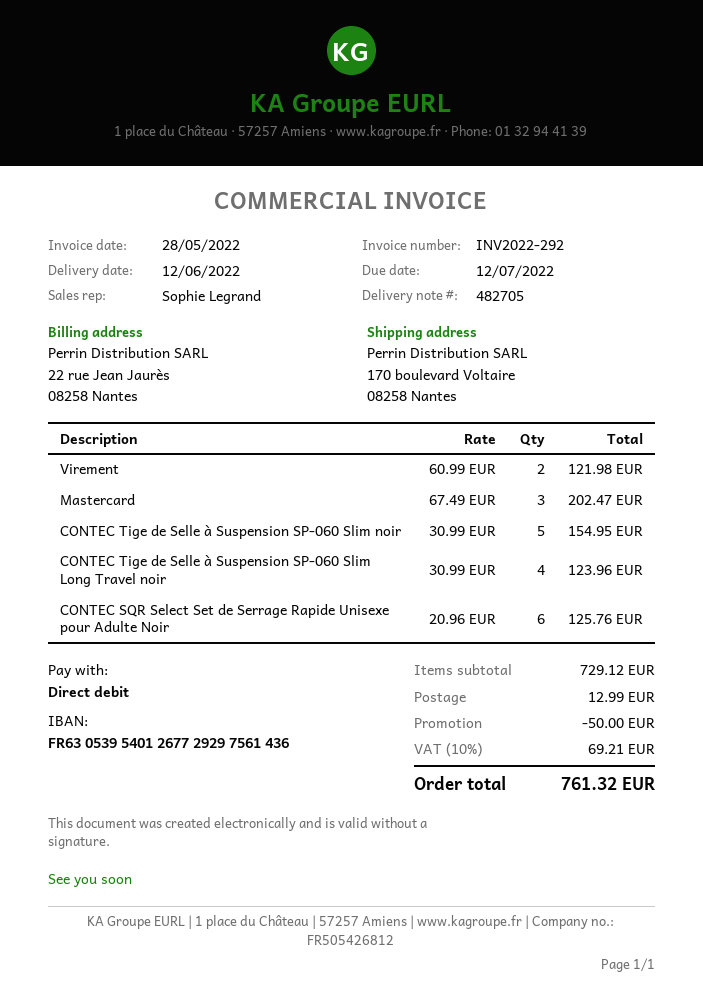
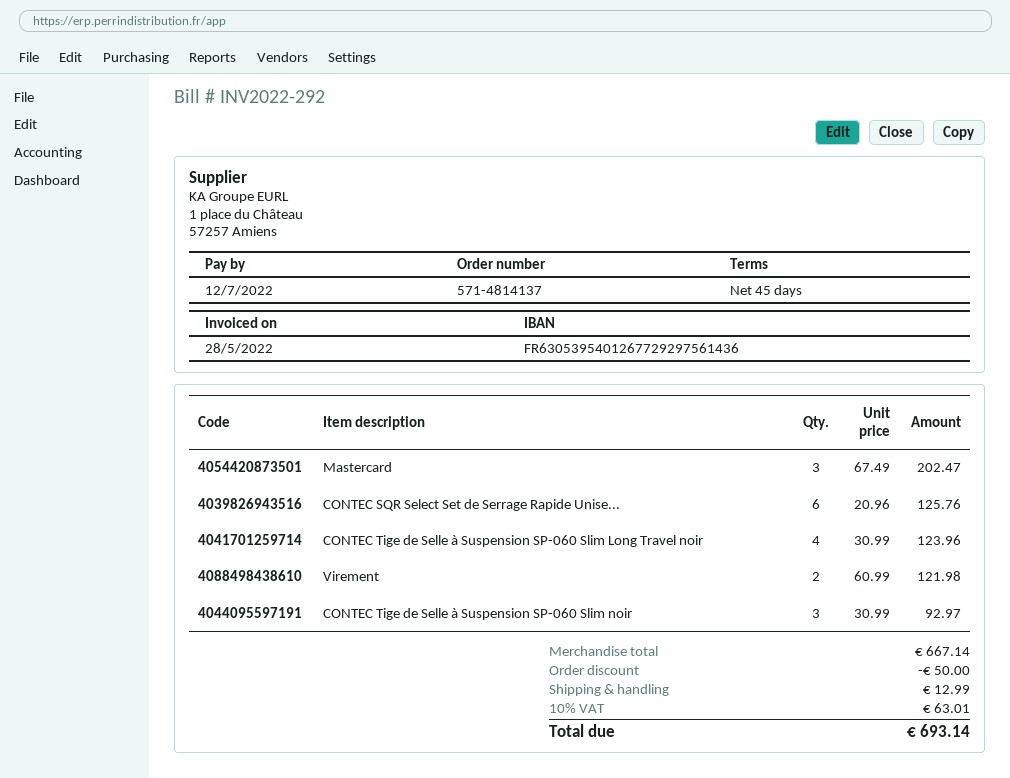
CONTEC Tige de Selle à Suspension SP-060 Slim noir: 5 x 30.99 = 154.95 -> 3 x 30.99 = 92.97
subtotal: 729.12 -> 667.14
tax: 10% = 69.21 -> 10% = 63.01
total: 761.32 -> 693.14

